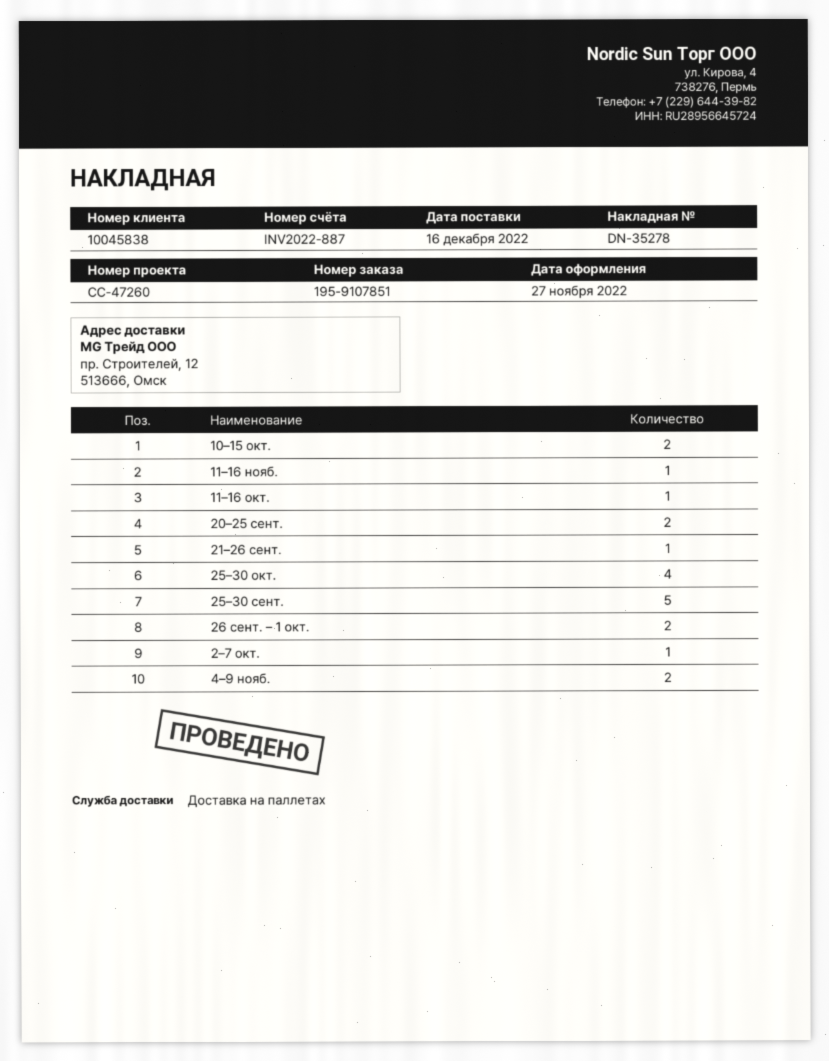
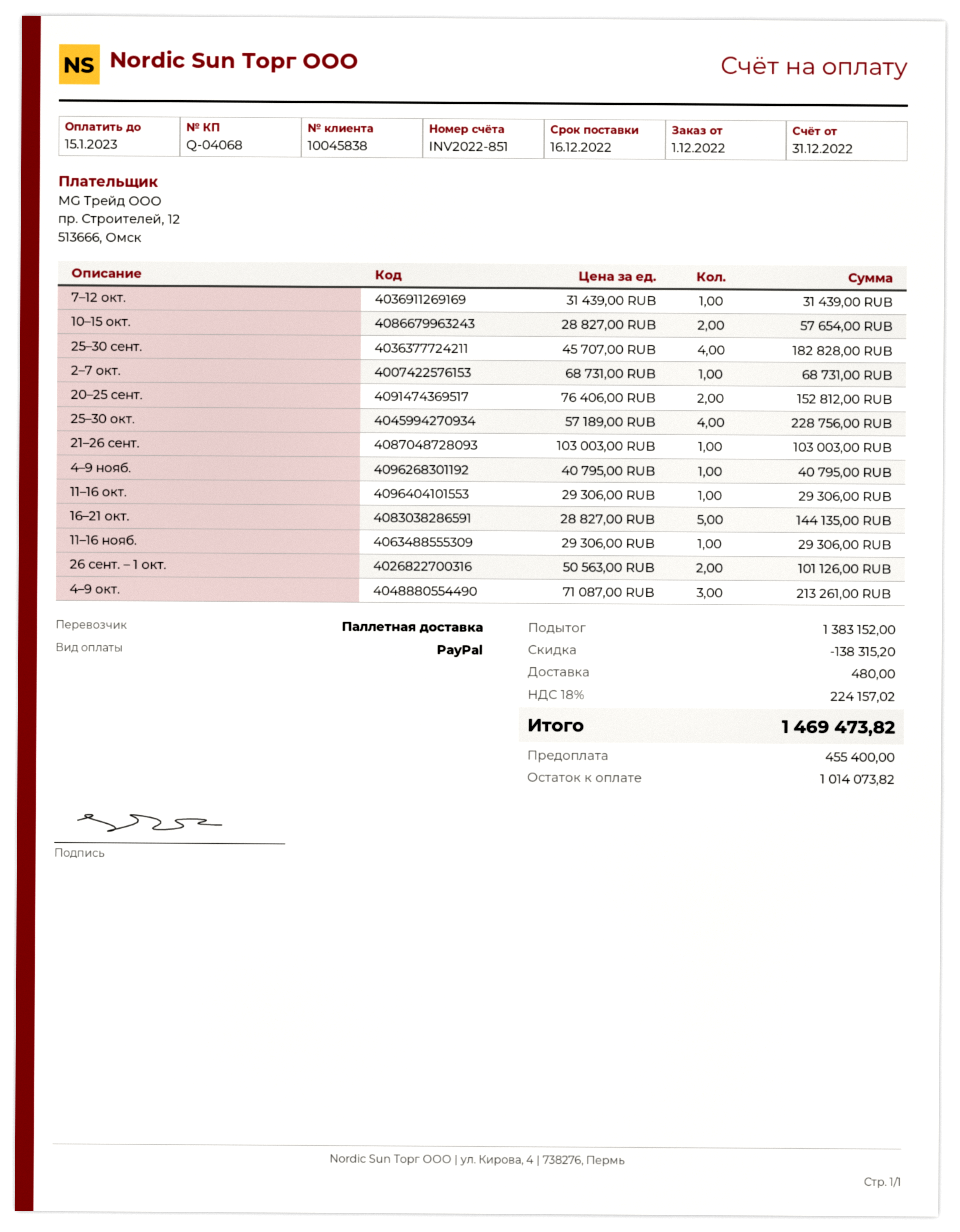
order date: 2022-11-27 -> 2022-12-01
invoice number: INV2022-887 -> INV2022-851
25–30 сент.: 5 -> 4
4–9 нояб.: 2 -> 1
7–12 окт.: none -> 1
16–21 окт.: none -> 5
4–9 окт.: none -> 3

